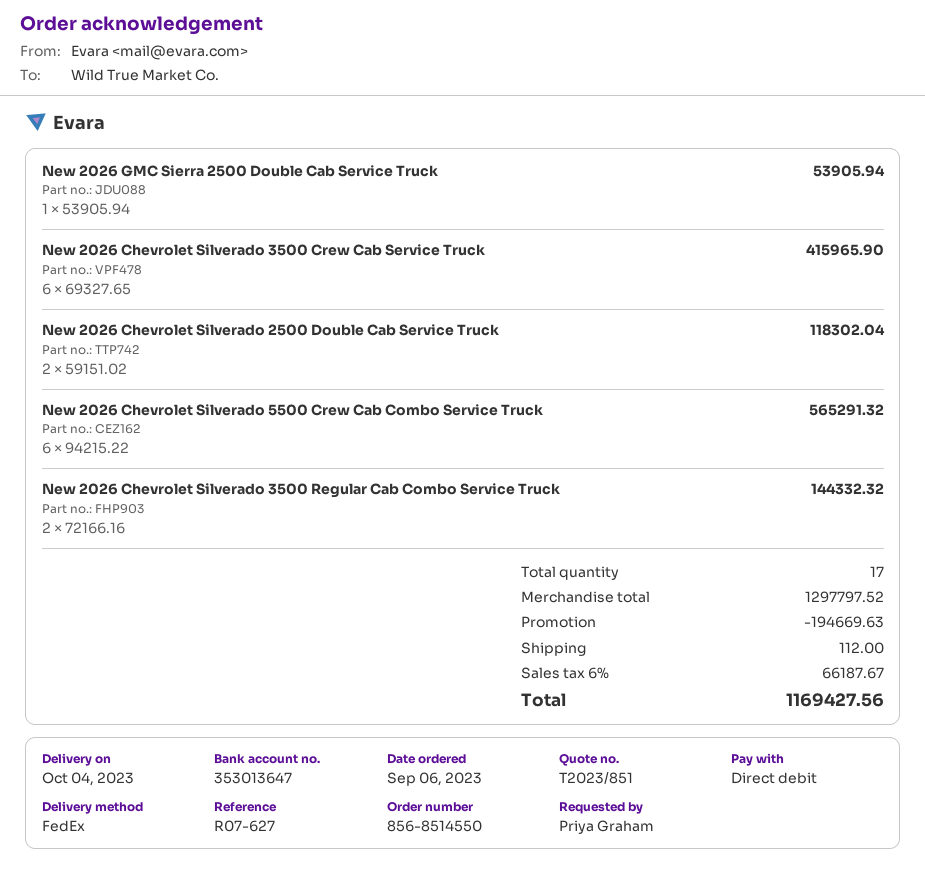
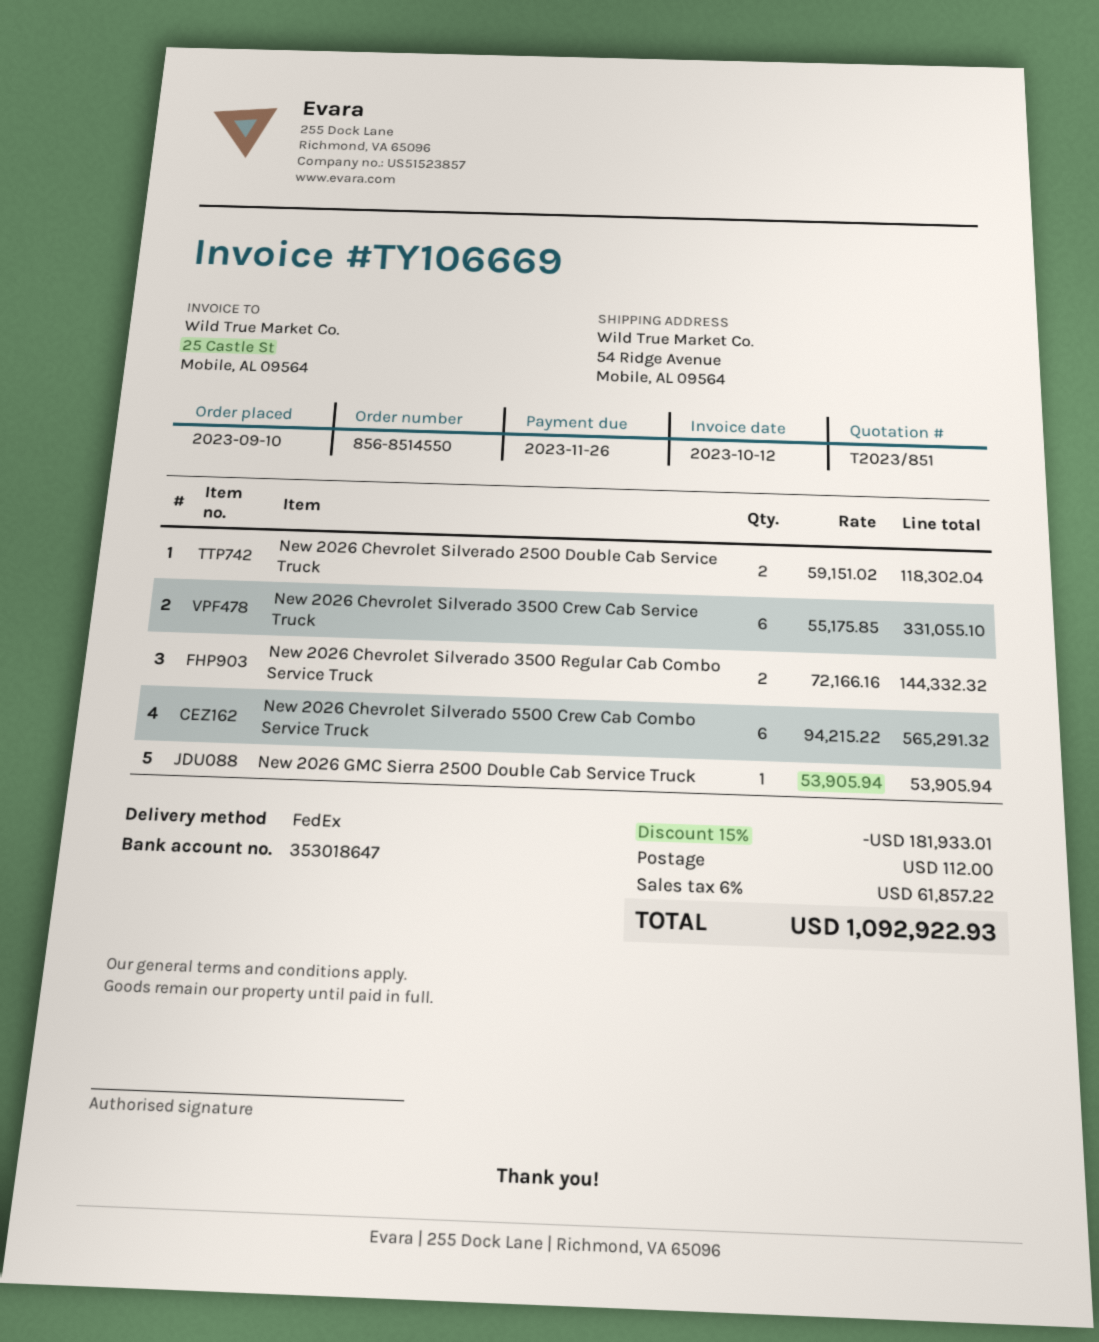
order date: 2023-09-06 -> 2023-09-10
bank account: 353013647 -> 353018647
New 2026 Chevrolet Silverado 3500 Crew Cab Service Truck: 6 x 69327.65 = 415965.90 -> 6 x 55175.85 = 331055.10
discount: 194669.63 -> 181933.01
tax: 6% = 66187.67 -> 6% = 61857.22
total: 1169427.56 -> 1092922.93

